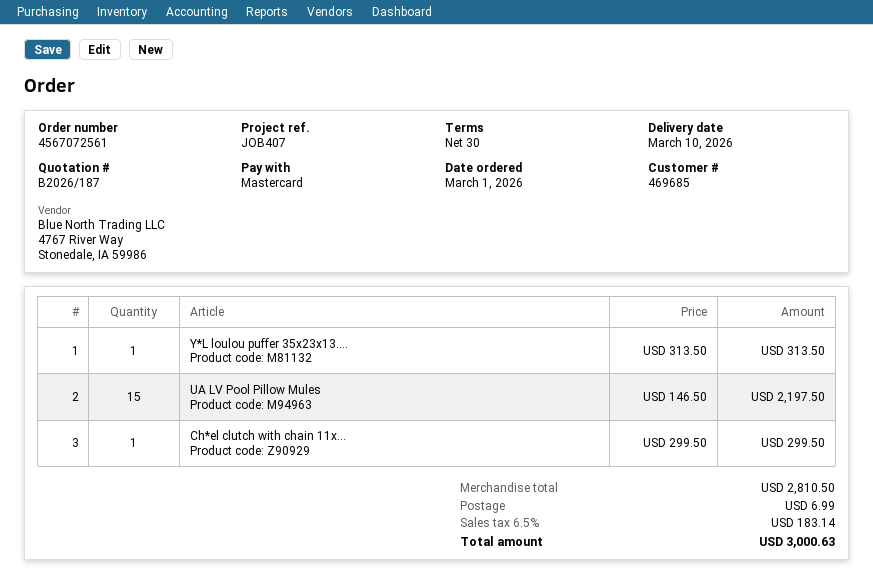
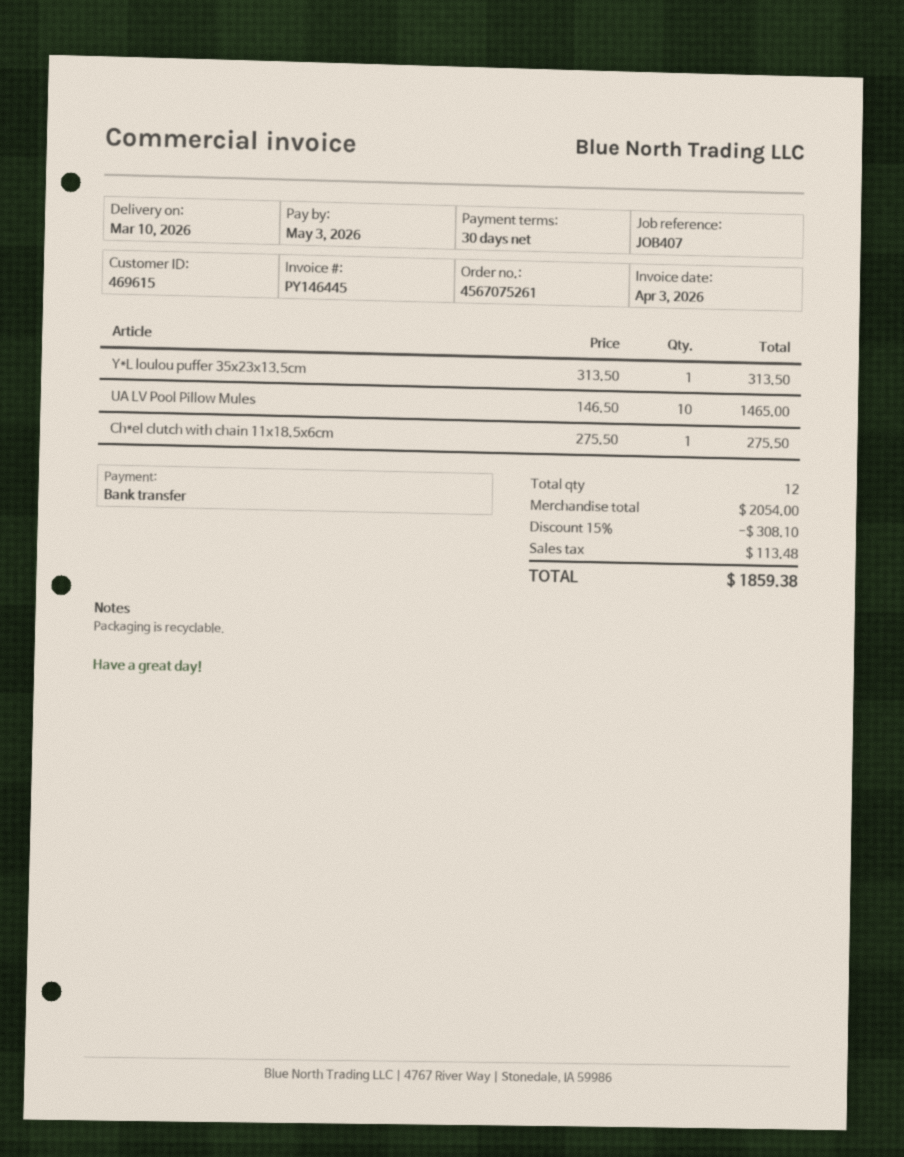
order number: 4567072561 -> 4567075261
customer number: 469685 -> 469615
payment method: Mastercard -> bank transfer
UA LV Pool Pillow Mules: 15 x 146.50 = 2197.50 -> 10 x 146.50 = 1465.00
Ch*el clutch with chain 11x...: 1 x 299.50 = 299.50 -> 1 x 275.50 = 275.50
subtotal: 2810.50 -> 2054.00
discount: none -> 15% = 308.10
shipping: 6.99 -> none
tax: 183.14 -> 113.48
total: 3000.63 -> 1859.38

